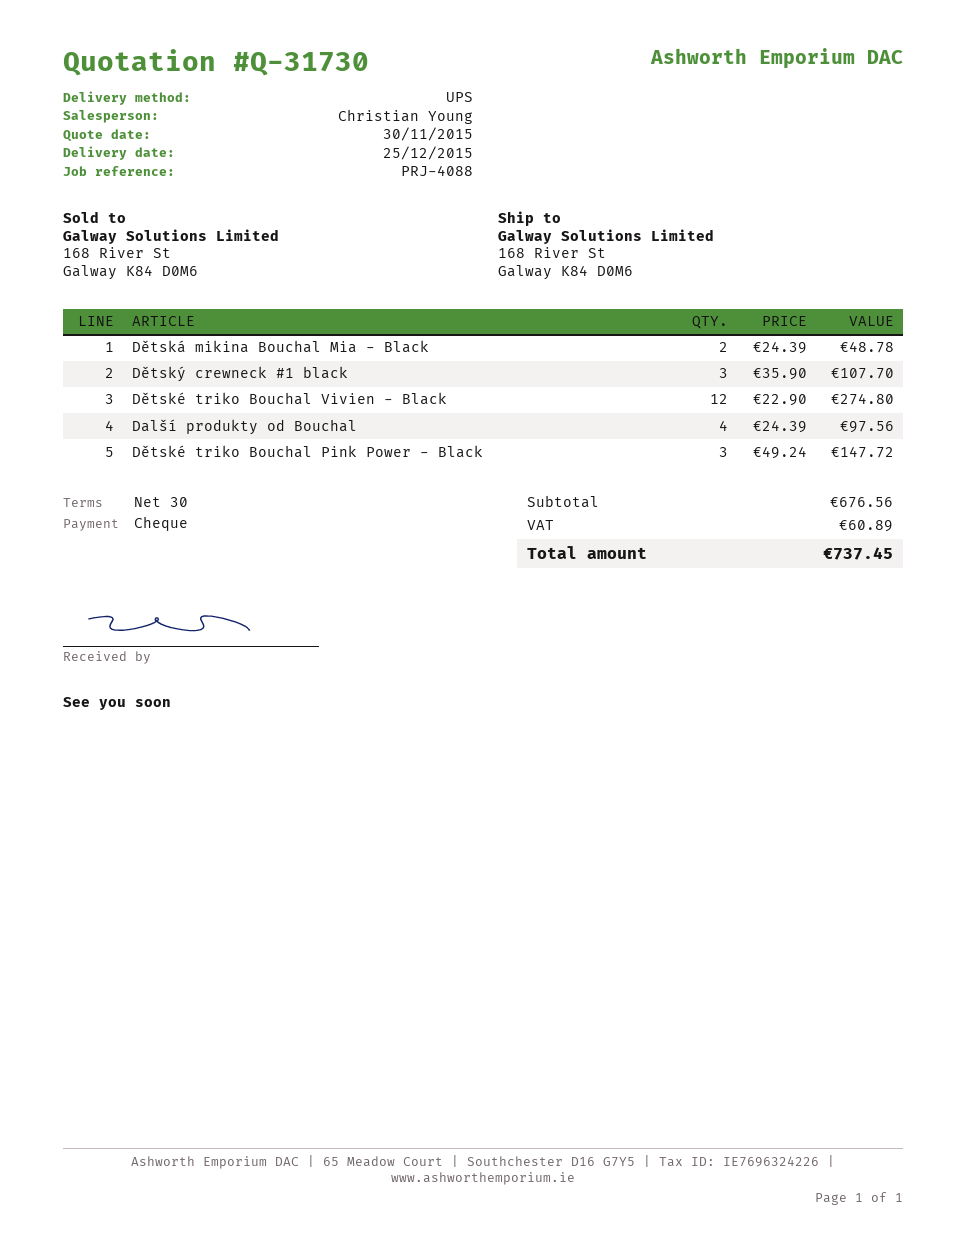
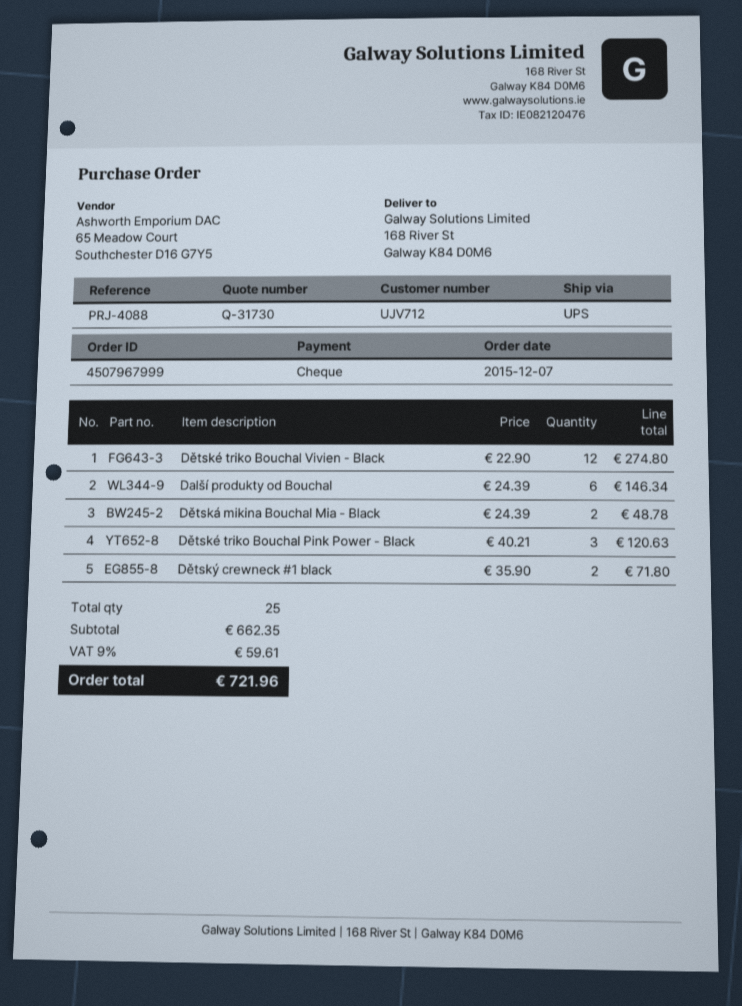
Dětský crewneck #1 black: 3 x 35.90 = 107.70 -> 2 x 35.90 = 71.80
Další produkty od Bouchal: 4 x 24.39 = 97.56 -> 6 x 24.39 = 146.34
Dětské triko Bouchal Pink Power - Black: 3 x 49.24 = 147.72 -> 3 x 40.21 = 120.63
subtotal: 676.56 -> 662.35
tax: 60.89 -> 59.61
total: 737.45 -> 721.96

